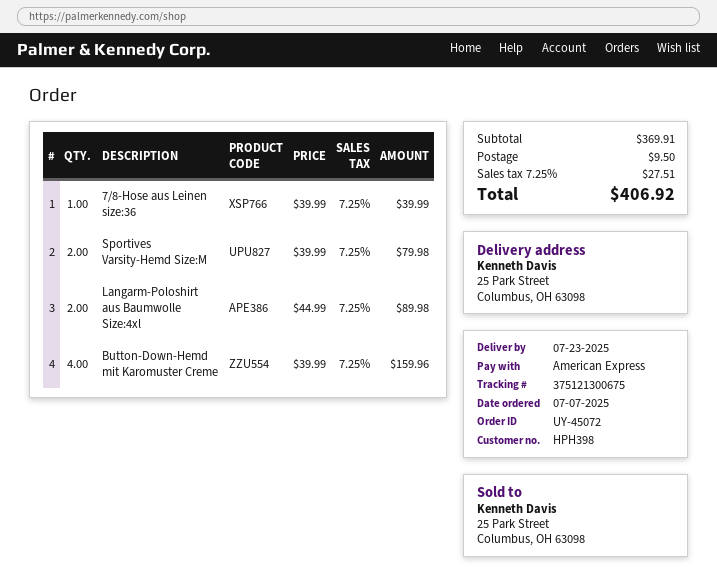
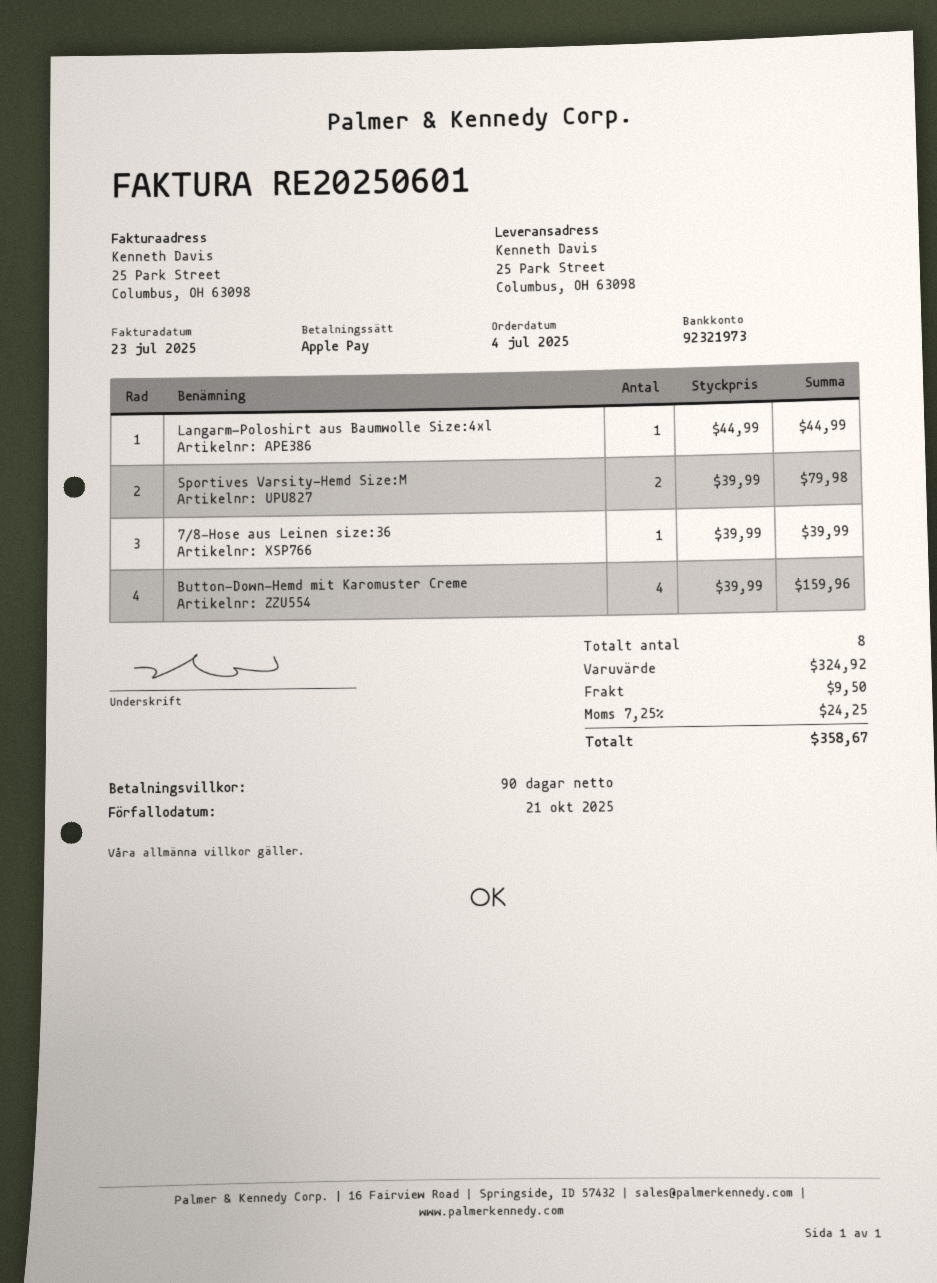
order date: 2025-07-07 -> 2025-07-04
payment method: American Express -> Apple Pay
Langarm-Poloshirt aus Baumwolle Size:4xl: 2 x 44.99 = 89.98 -> 1 x 44.99 = 44.99
subtotal: 369.91 -> 324.92
tax: 7.25% = 27.51 -> 7.25% = 24.25
total: 406.92 -> 358.67

